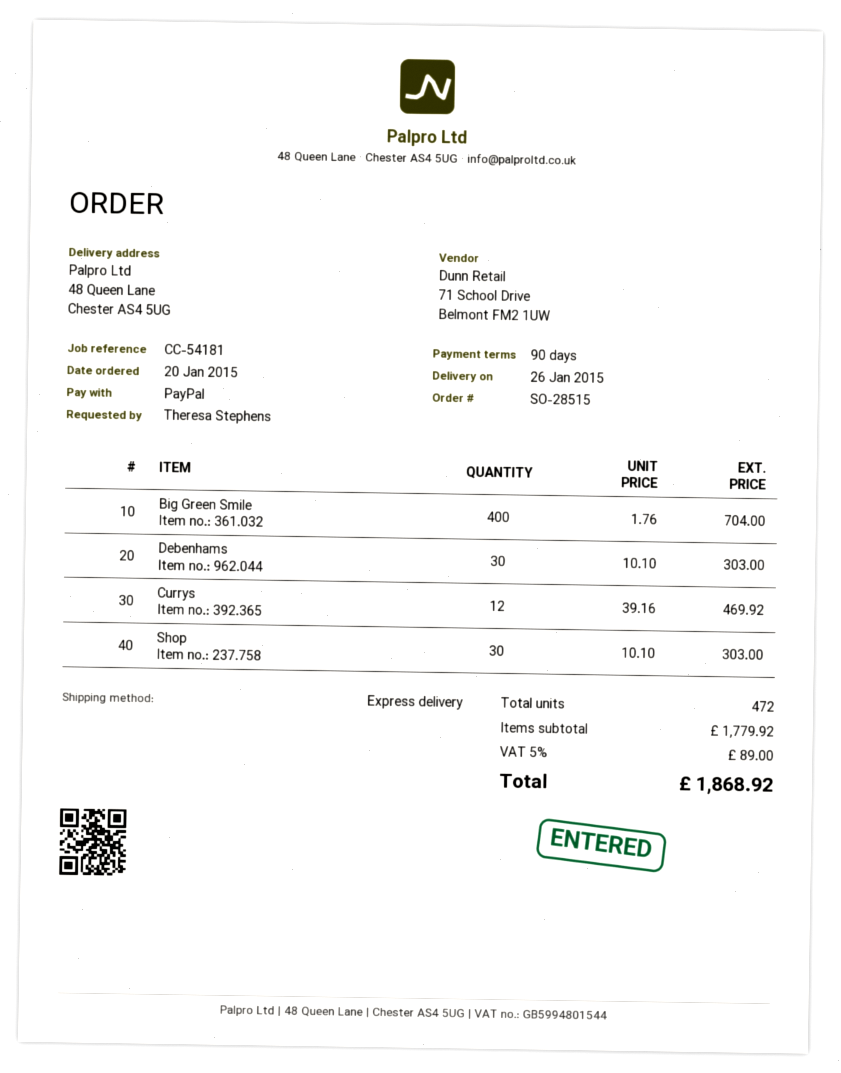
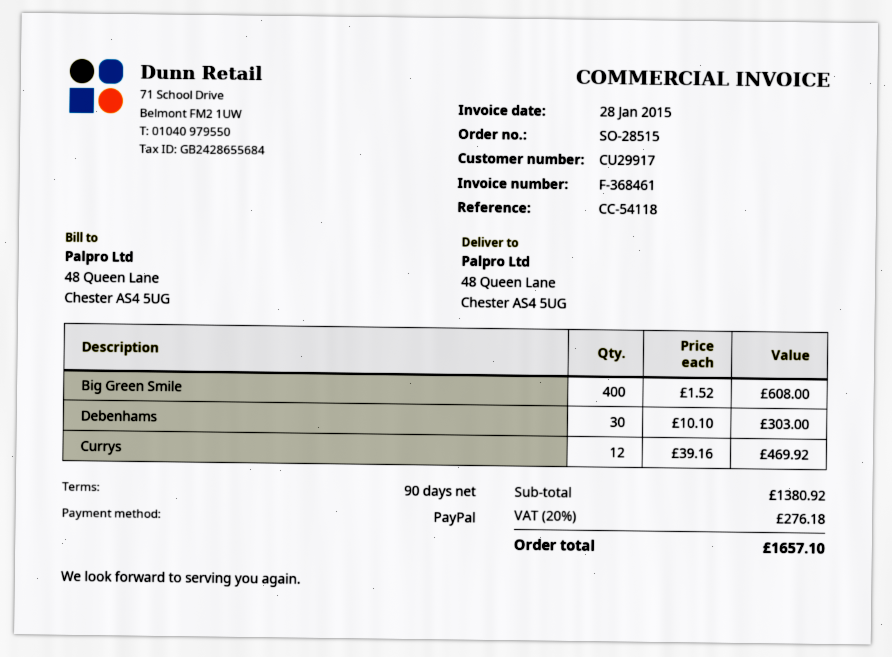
reference: CC-54181 -> CC-54118
Big Green Smile: 400 x 1.76 = 704.00 -> 400 x 1.52 = 608.00
Shop: 30 x 10.10 = 303.00 -> none
subtotal: 1779.92 -> 1380.92
tax: 5% = 89.00 -> 20% = 276.18
total: 1868.92 -> 1657.10

